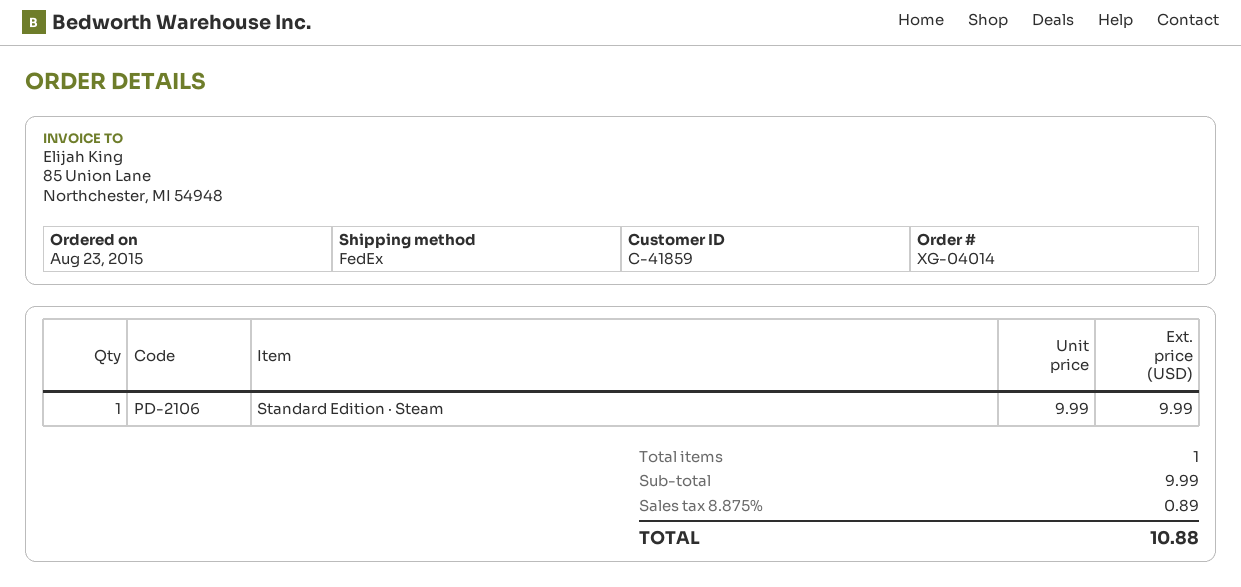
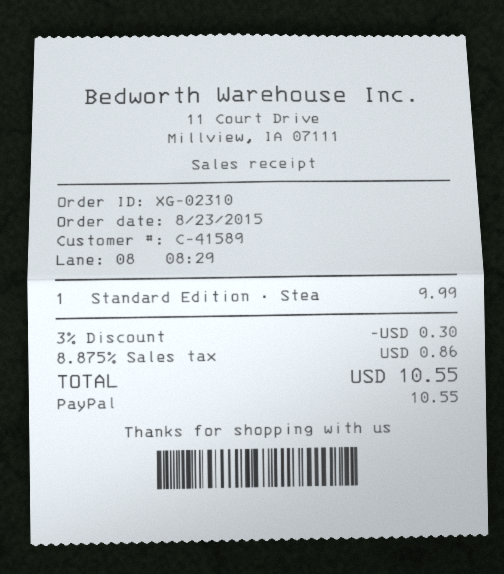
order number: XG-04014 -> XG-02310
customer number: C-41859 -> C-41589
discount: none -> 3% = 0.30
tax: 8.875% = 0.89 -> 8.875% = 0.86
total: 10.88 -> 10.55

